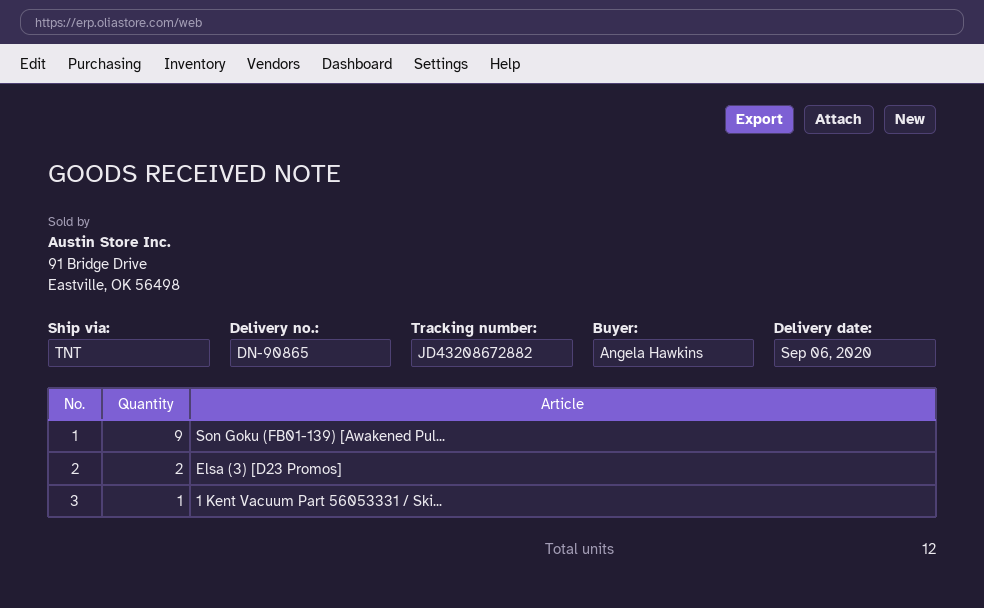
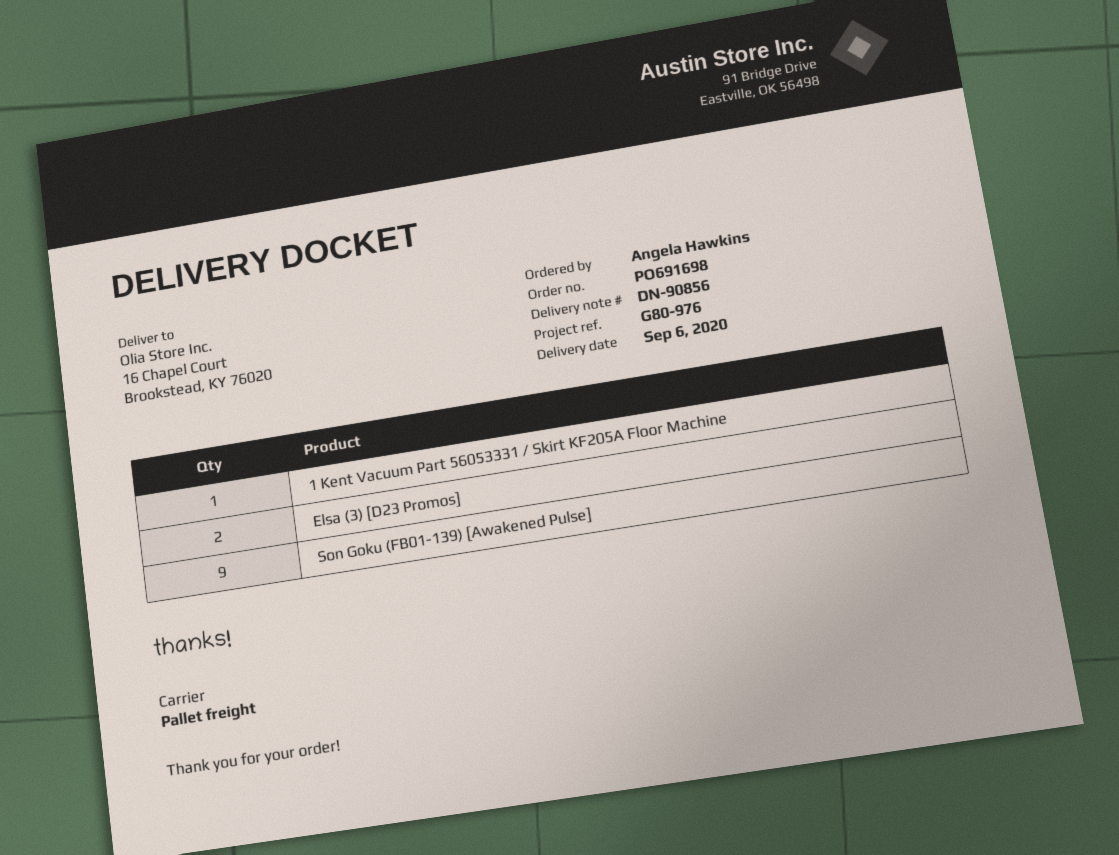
delivery note number: DN-90865 -> DN-90856
shipping method: TNT -> pallet freight

